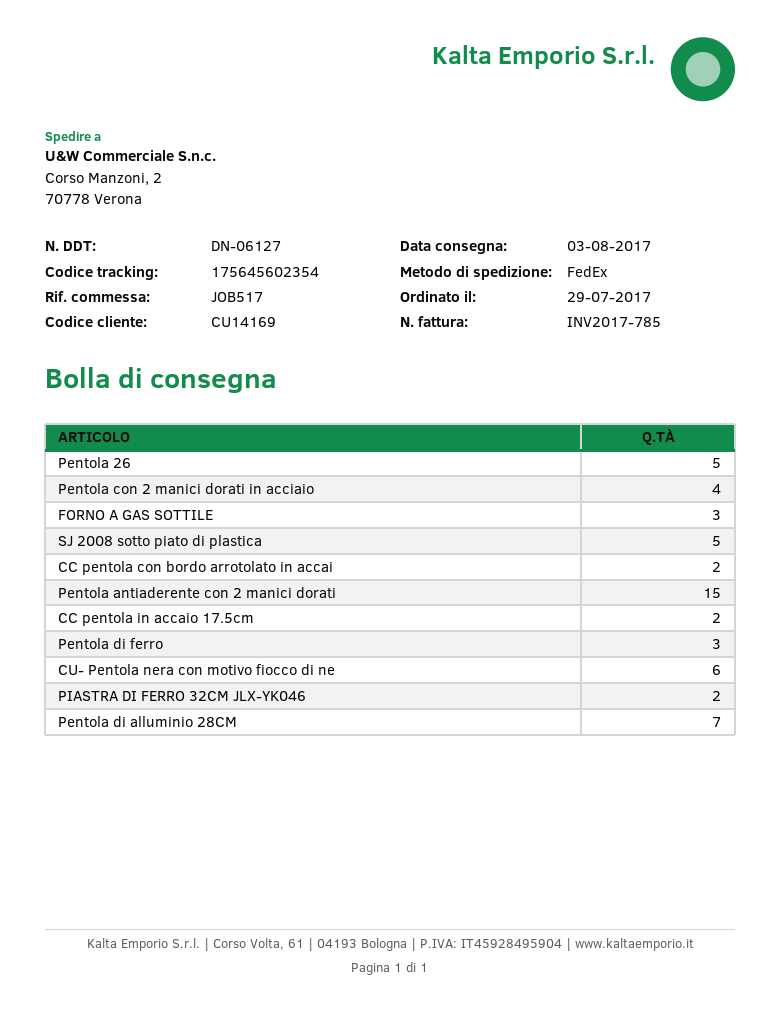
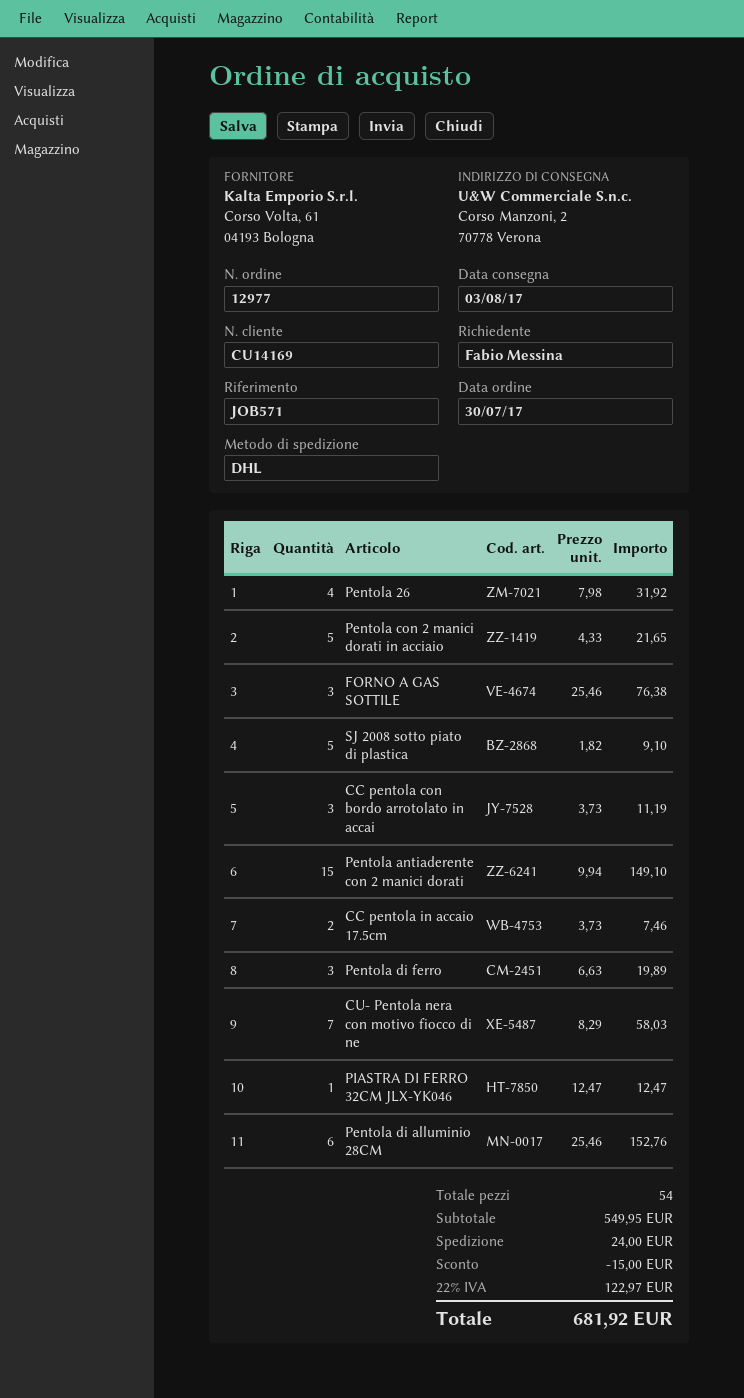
order date: 2017-07-29 -> 2017-07-30
reference: JOB517 -> JOB571
shipping method: FedEx -> DHL
Pentola 26: 5 -> 4
Pentola con 2 manici dorati in acciaio: 4 -> 5
CC pentola con bordo arrotolato in accai: 2 -> 3
CU- Pentola nera con motivo fiocco di ne: 6 -> 7
PIASTRA DI FERRO 32CM JLX-YK046: 2 -> 1
Pentola di alluminio 28CM: 7 -> 6

